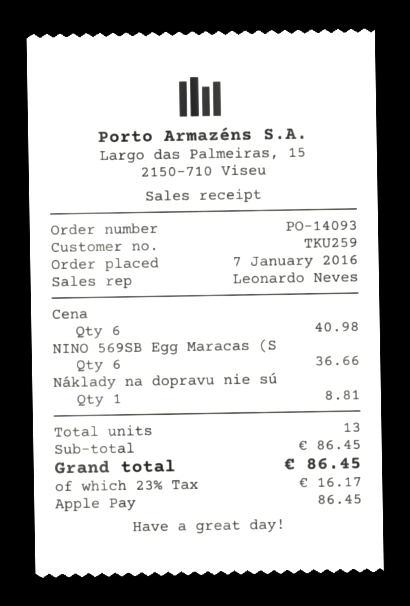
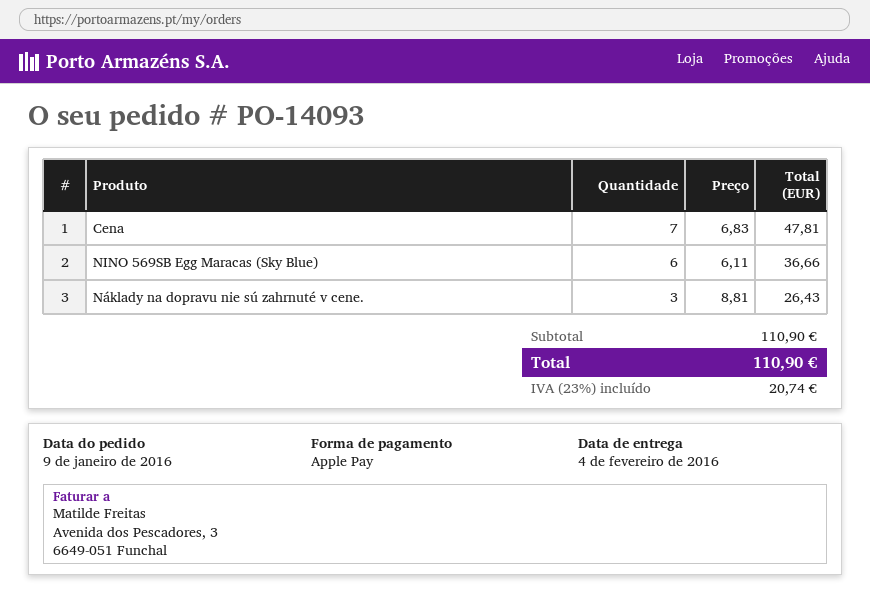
order date: 2016-01-07 -> 2016-01-09
Cena: 6 for 40.98 -> 7 for 47.81
Náklady na dopravu nie sú: 1 for 8.81 -> 3 for 26.43
subtotal: 86.45 -> 110.90
tax: 23% = 16.17 -> 23% = 20.74
total: 86.45 -> 110.90

